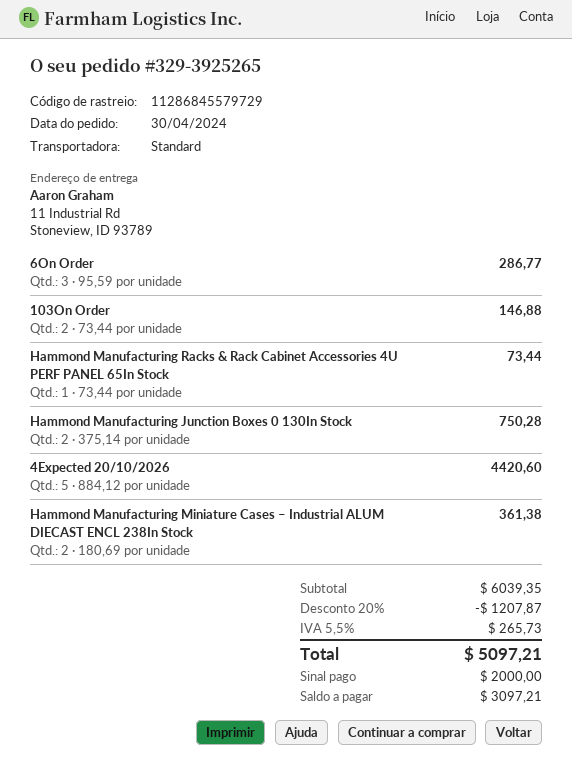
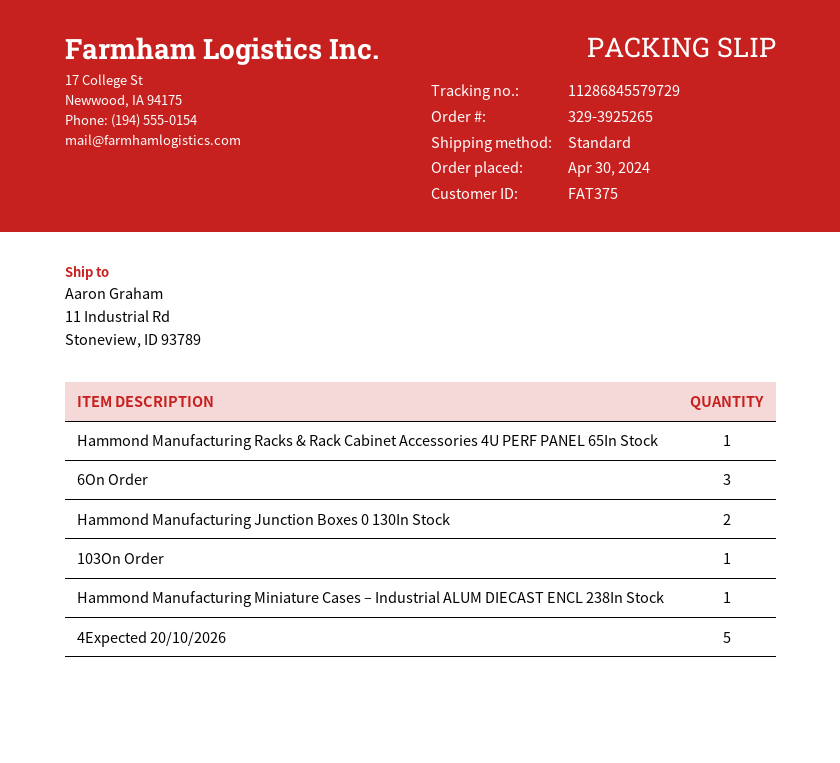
103On Order: 2 -> 1
Hammond Manufacturing Miniature Cases – Industrial ALUM DIECAST ENCL 238In Stock: 2 -> 1

